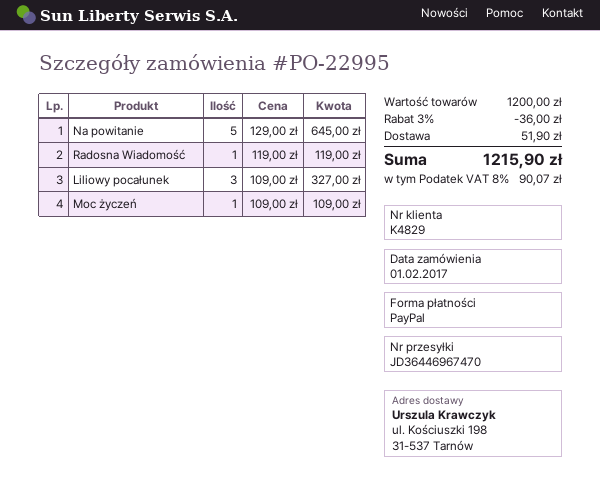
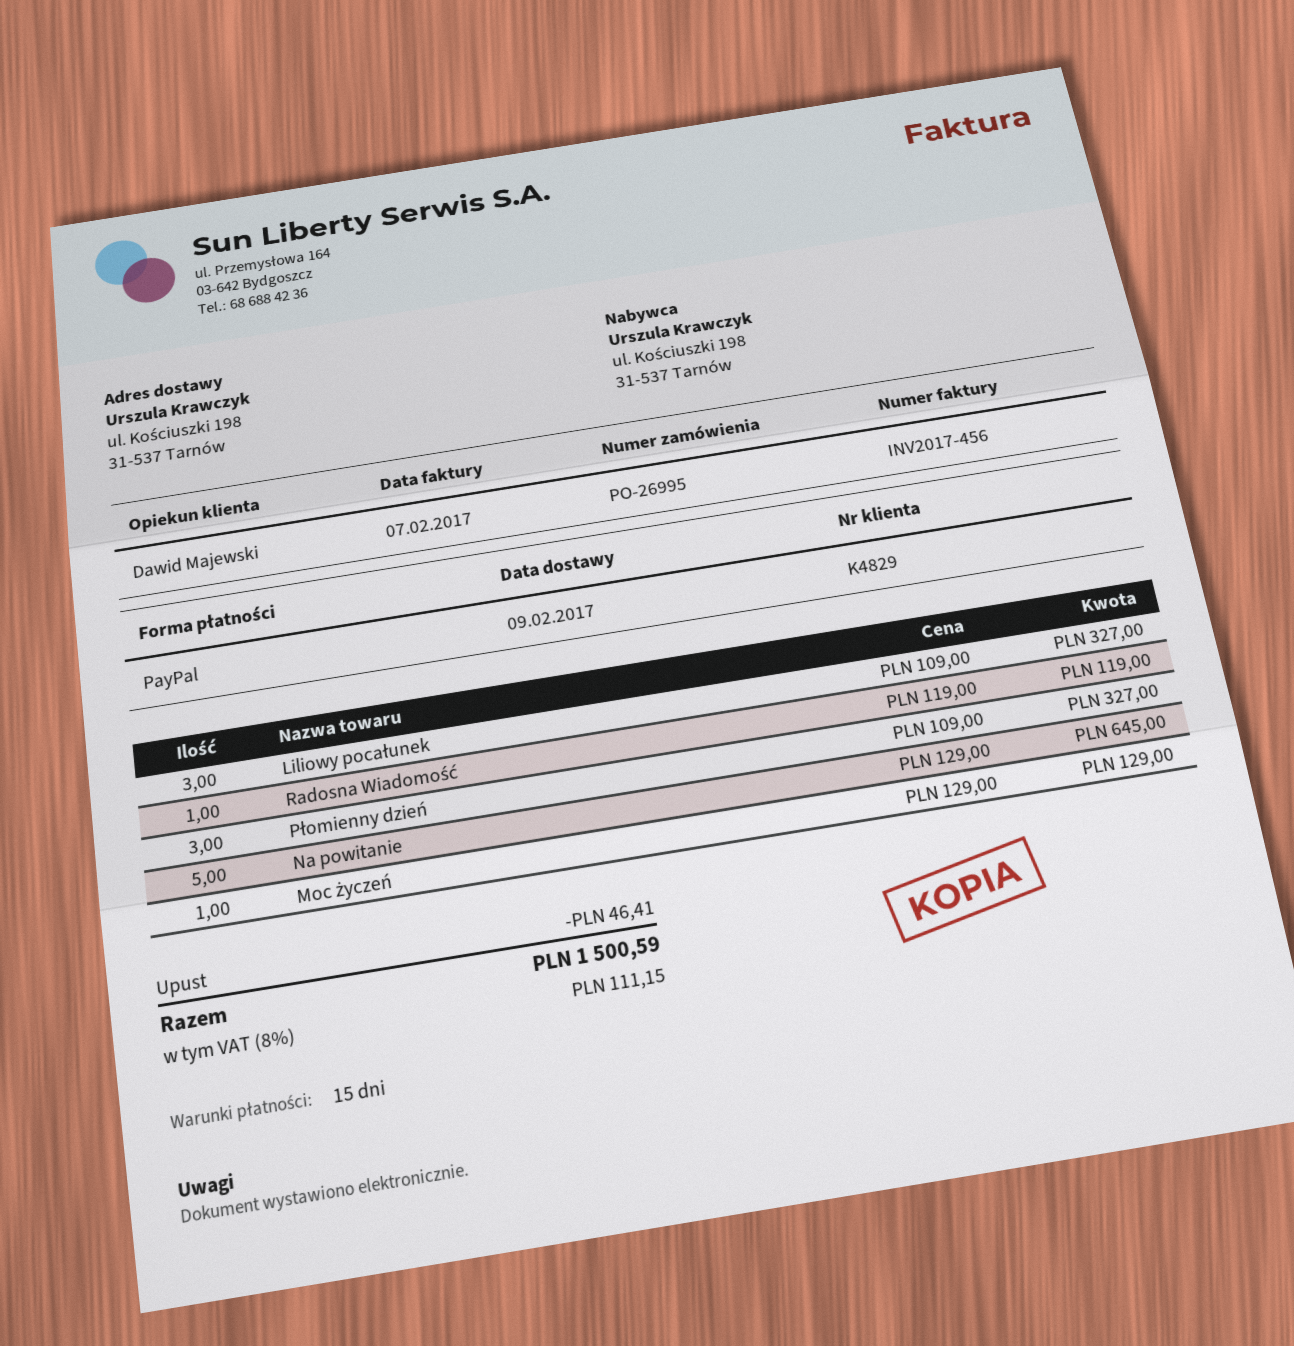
order number: PO-22995 -> PO-26995
Moc życzeń: 1 x 109.00 = 109.00 -> 1 x 129.00 = 129.00
Płomienny dzień: none -> 3 x 109.00 = 327.00
discount: 36.00 -> 46.41
shipping: 51.90 -> none
tax: 8% = 90.07 -> 8% = 111.15
total: 1215.90 -> 1500.59

